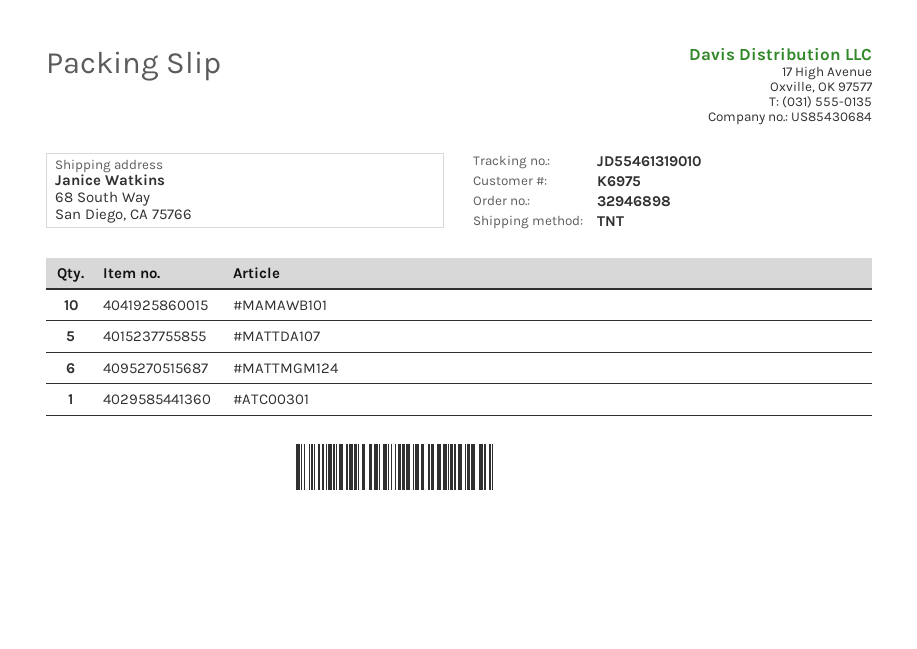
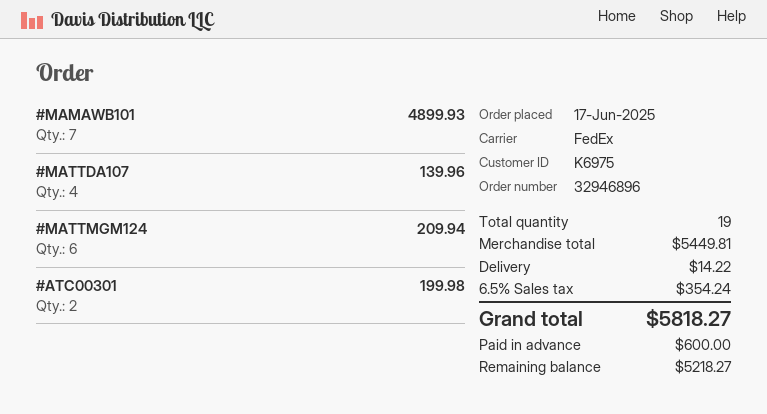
order number: 32946898 -> 32946896
shipping method: TNT -> FedEx
#MAMAWB101: 10 -> 7
#MATTDA107: 5 -> 4
#ATC00301: 1 -> 2

